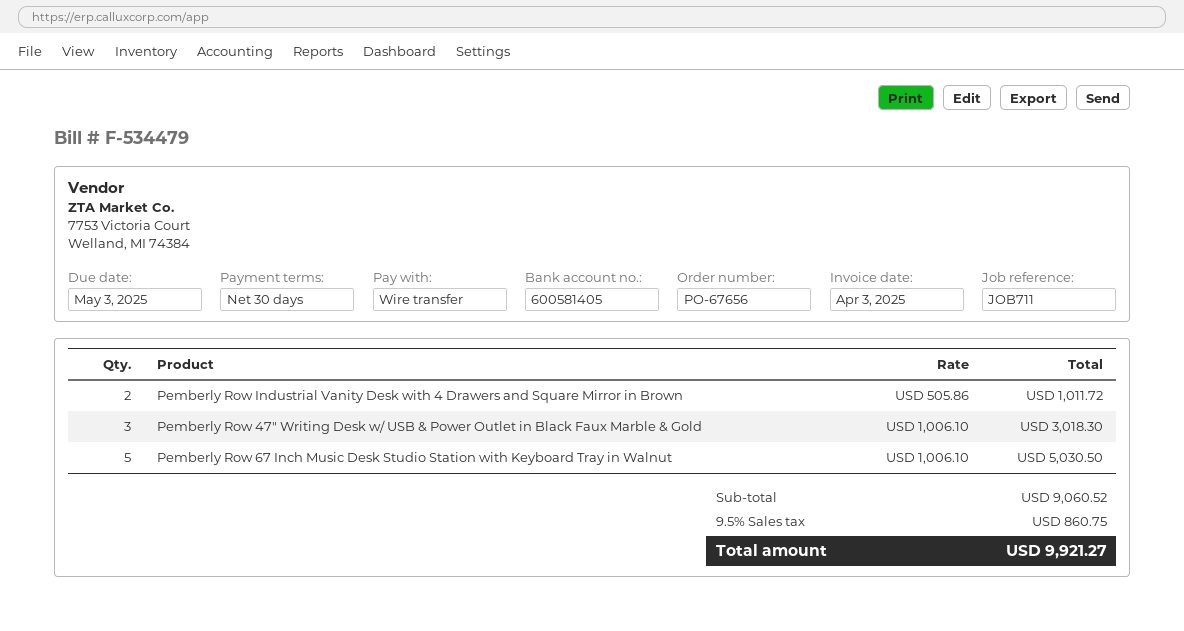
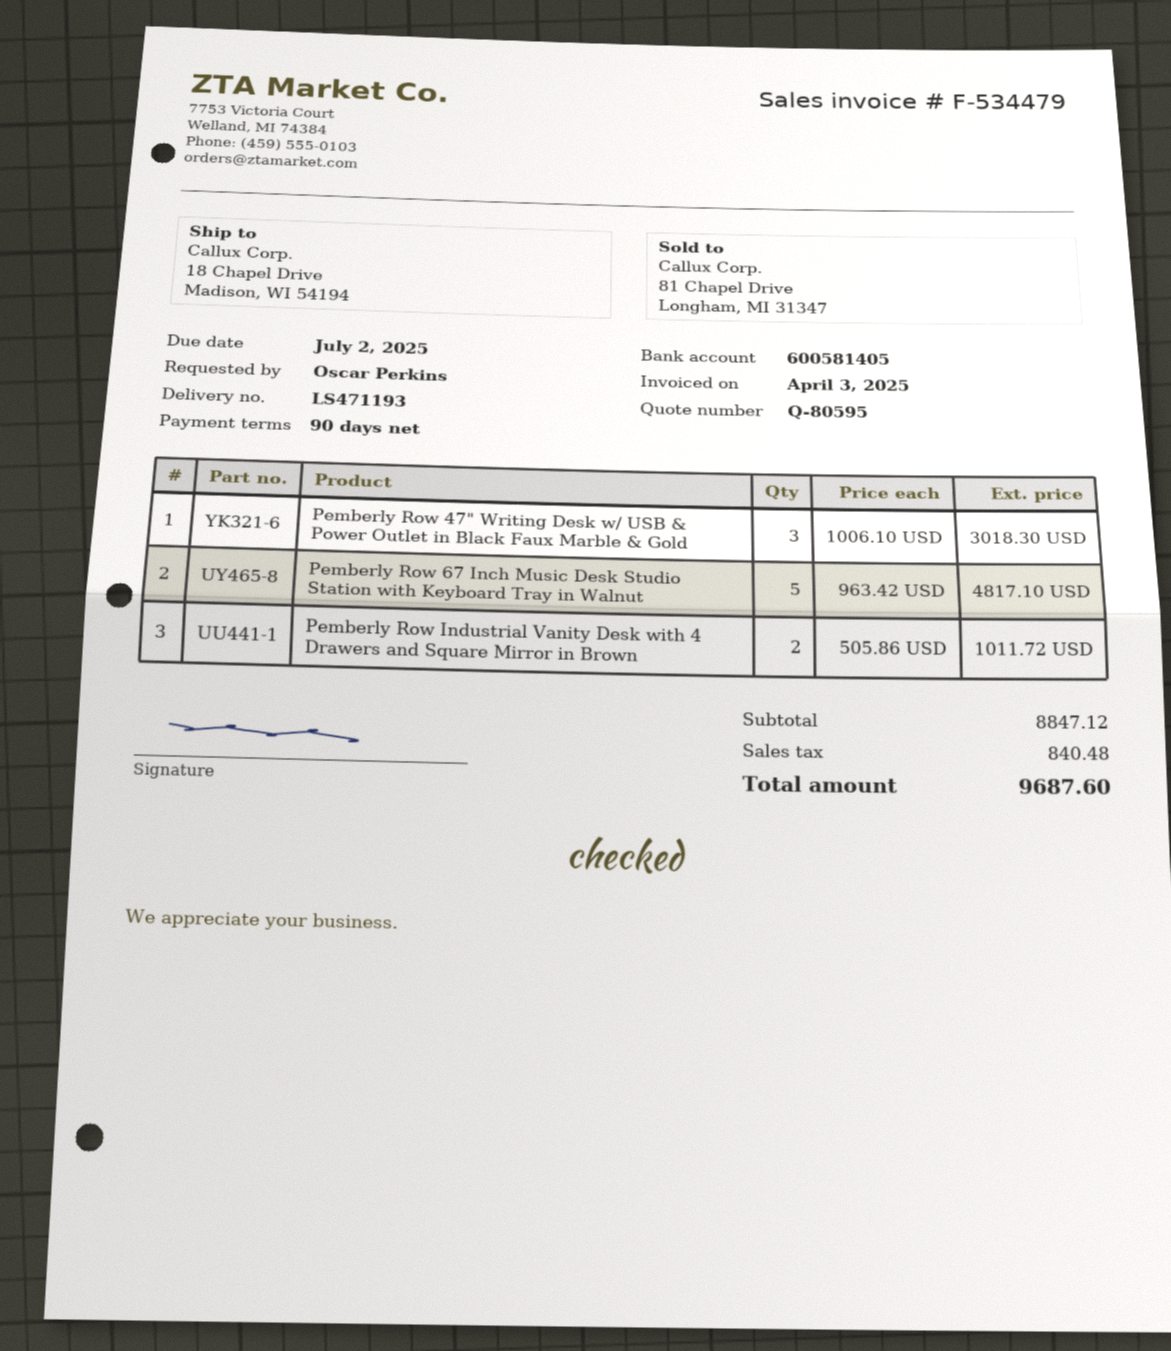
payment terms: 30 days -> 90 days
due date: 2025-05-03 -> 2025-07-02
Pemberly Row 67 Inch Music Desk Studio Station with Keyboard Tray in Walnut: 5 x 1006.10 = 5030.50 -> 5 x 963.42 = 4817.10
subtotal: 9060.52 -> 8847.12
tax: 860.75 -> 840.48
total: 9921.27 -> 9687.60

